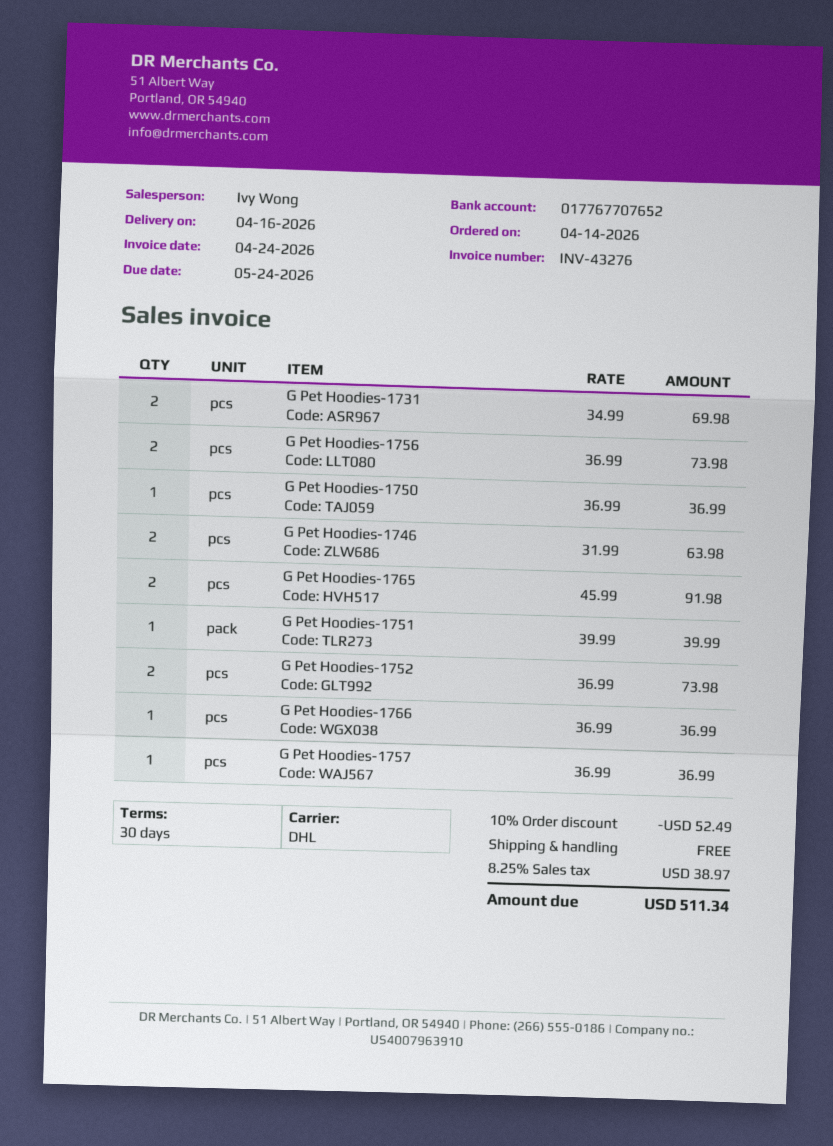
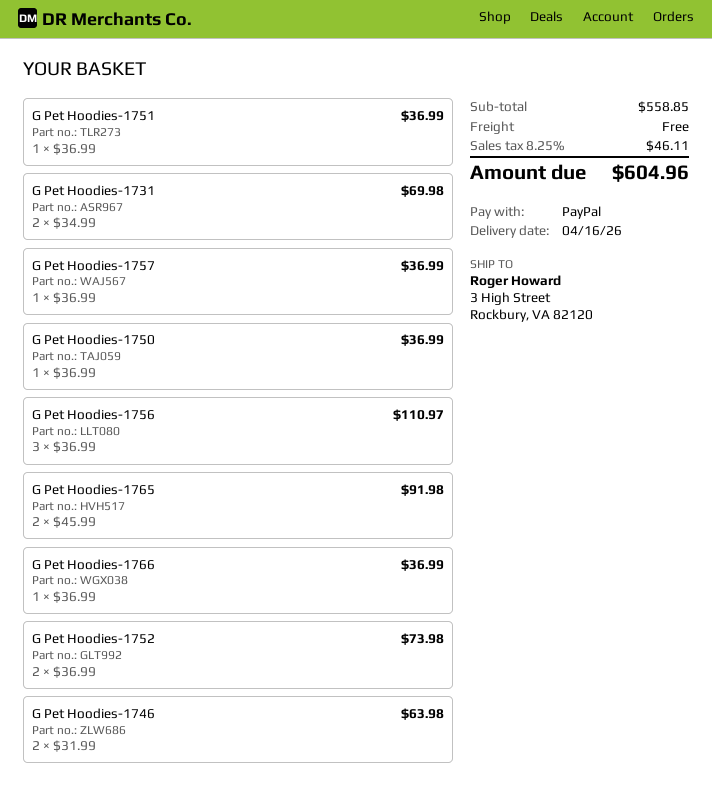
G Pet Hoodies-1756: 2 x 36.99 = 73.98 -> 3 x 36.99 = 110.97
G Pet Hoodies-1751: 1 x 39.99 = 39.99 -> 1 x 36.99 = 36.99
discount: 10% = 52.49 -> none
tax: 8.25% = 38.97 -> 8.25% = 46.11
total: 511.34 -> 604.96

